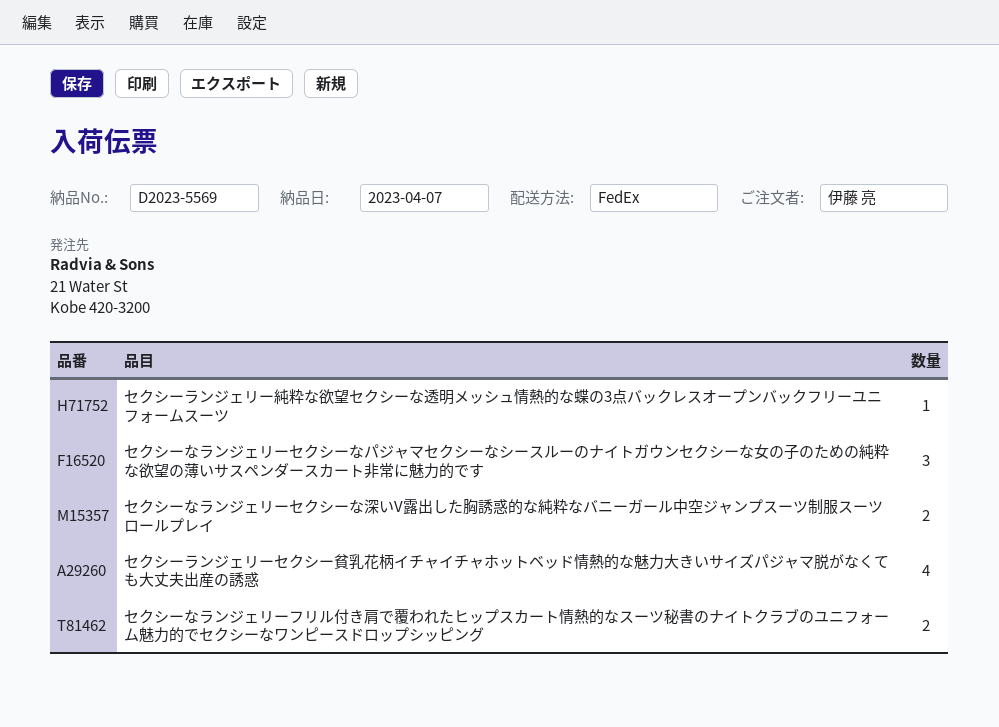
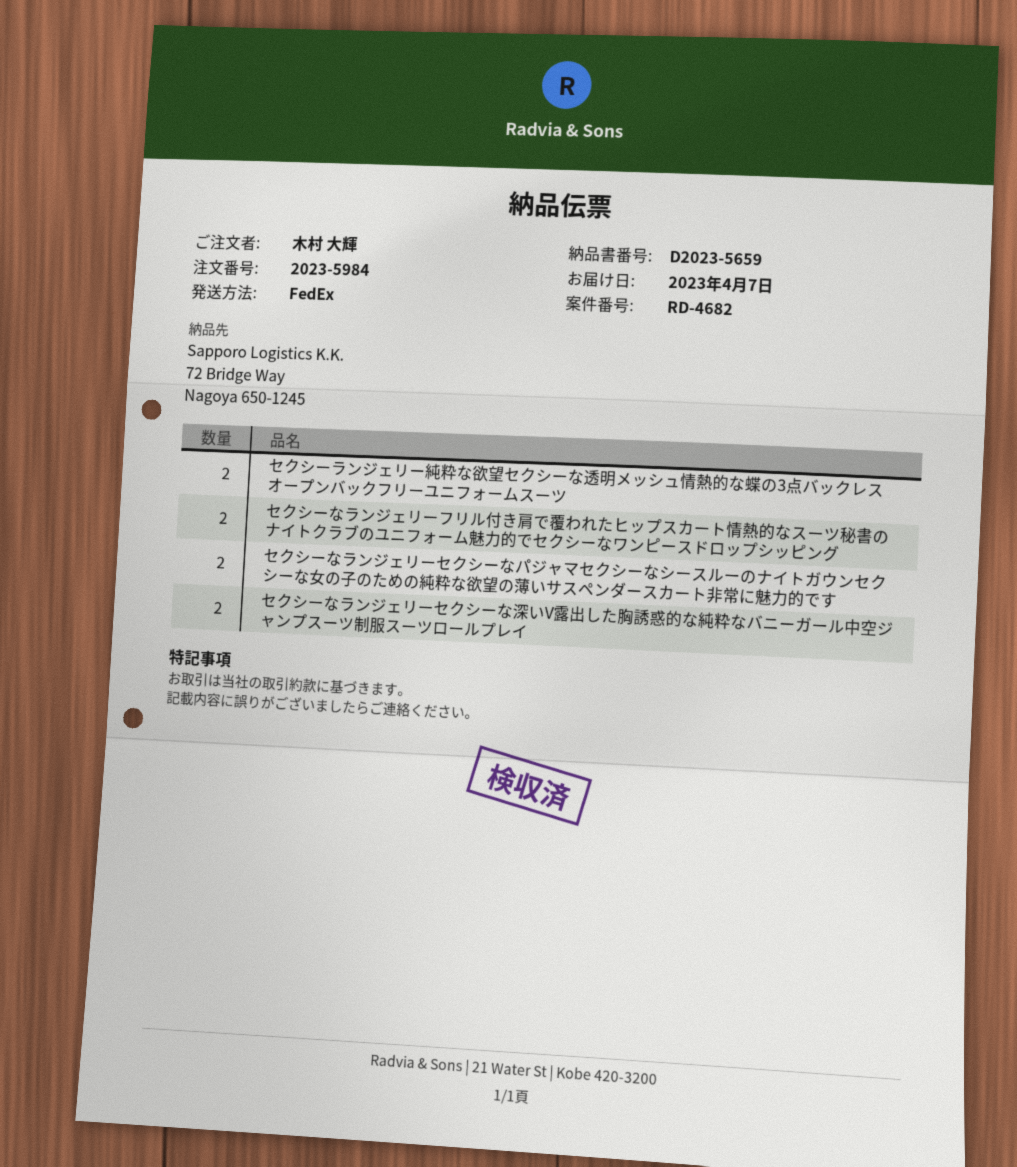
delivery note number: D2023-5569 -> D2023-5659
ordered by: 伊藤 亮 -> 木村 大輝
セクシーランジェリー純粋な欲望セクシーな透明メッシュ情熱的な蝶の3点バックレスオープンバックフリーユニフォームスーツ: 1 -> 2
セクシーなランジェリーセクシーなパジャマセクシーなシースルーのナイトガウンセクシーな女の子のための純粋な欲望の薄いサスペンダースカート非常に魅力的です: 3 -> 2
セクシーランジェリーセクシー貧乳花柄イチャイチャホットベッド情熱的な魅力大きいサイズパジャマ脱がなくても大丈夫出産の誘惑: 4 -> none

